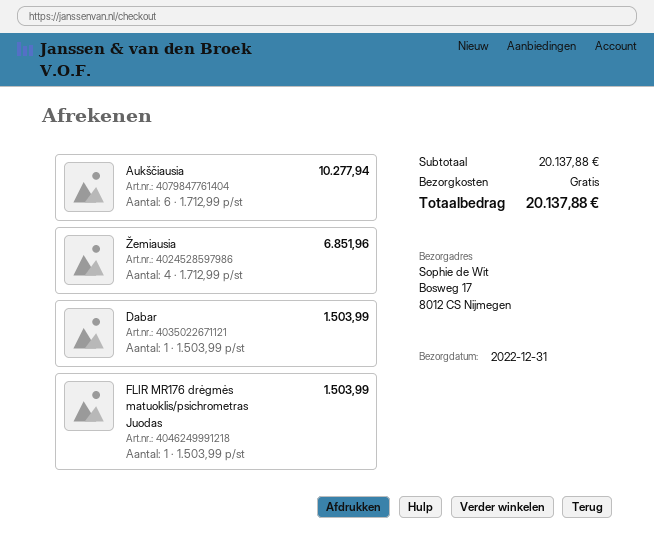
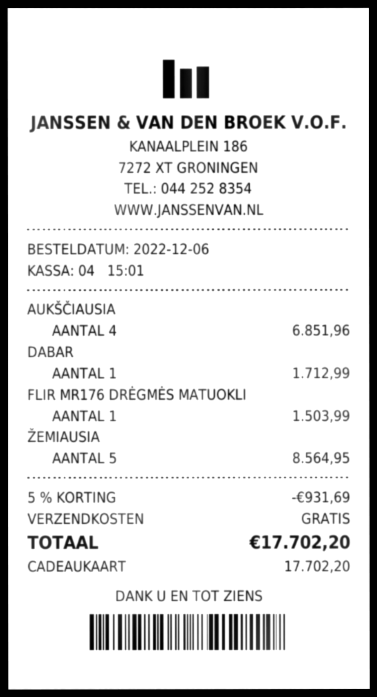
Aukščiausia: 6 for 10277.94 -> 4 for 6851.96
Žemiausia: 4 for 6851.96 -> 5 for 8564.95
Dabar: 1 for 1503.99 -> 1 for 1712.99
discount: none -> 5% = 931.69
total: 20137.88 -> 17702.20

